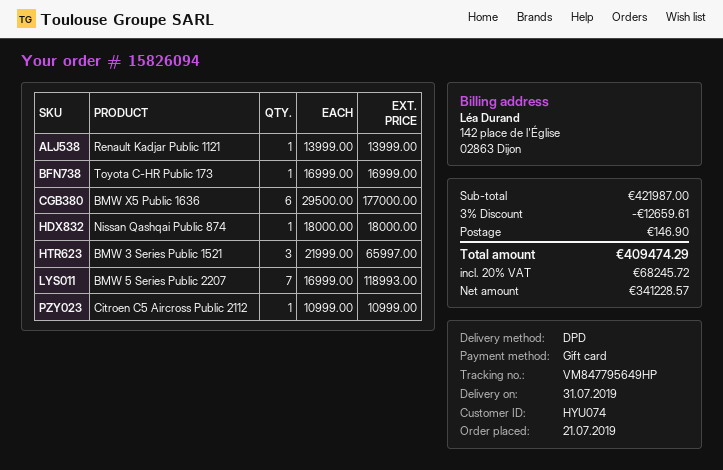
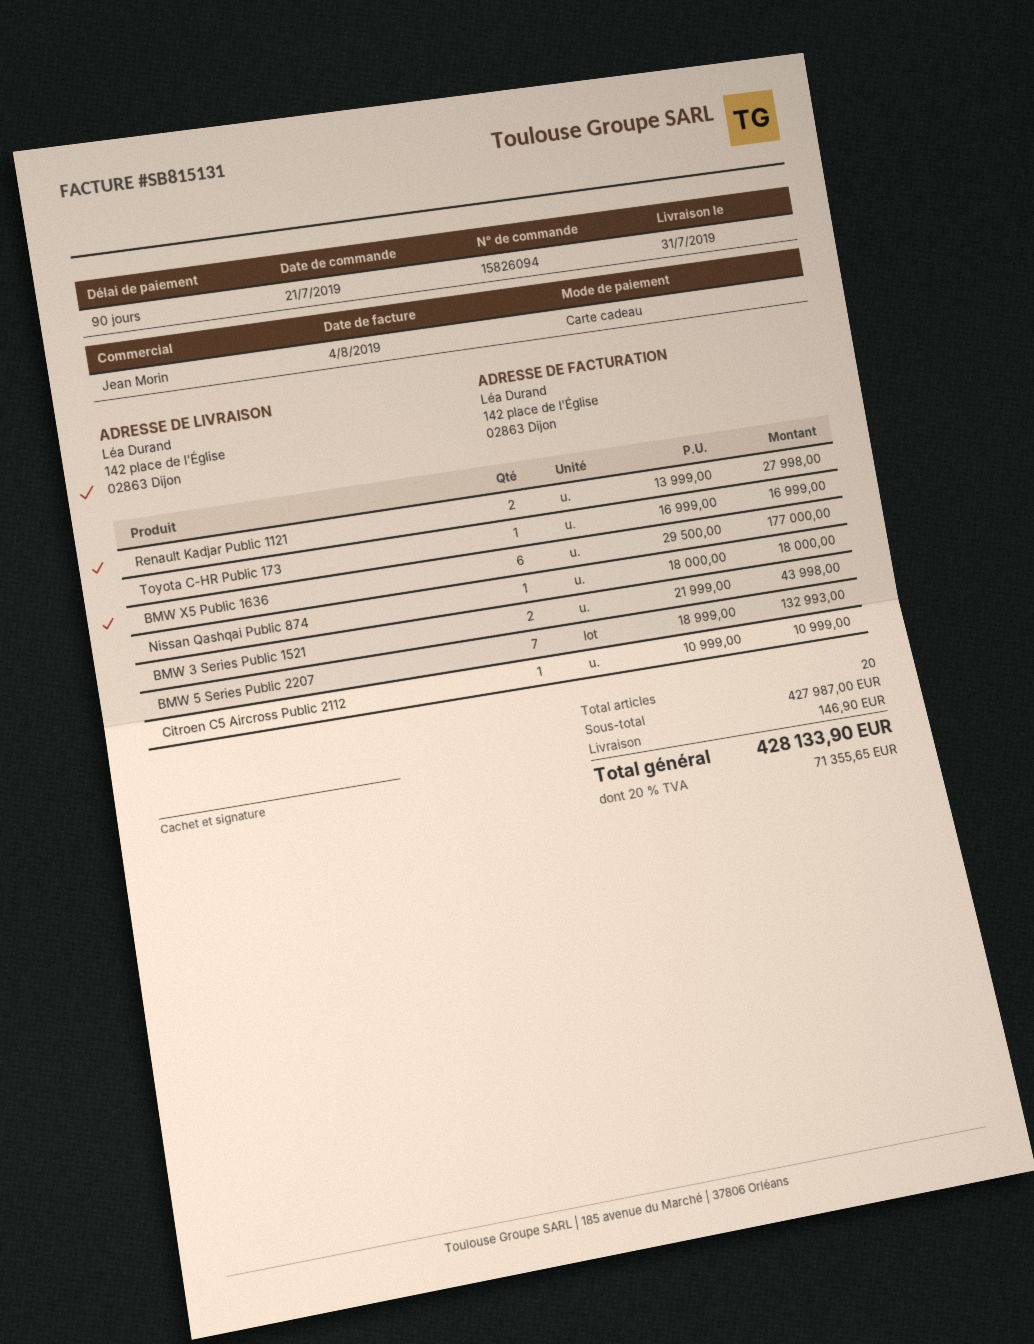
Renault Kadjar Public 1121: 1 x 13999.00 = 13999.00 -> 2 x 13999.00 = 27998.00
BMW 3 Series Public 1521: 3 x 21999.00 = 65997.00 -> 2 x 21999.00 = 43998.00
BMW 5 Series Public 2207: 7 x 16999.00 = 118993.00 -> 7 x 18999.00 = 132993.00
subtotal: 421987.00 -> 427987.00
discount: 3% = 12659.61 -> none
tax: 20% = 68245.72 -> 20% = 71355.65
total: 409474.29 -> 428133.90

